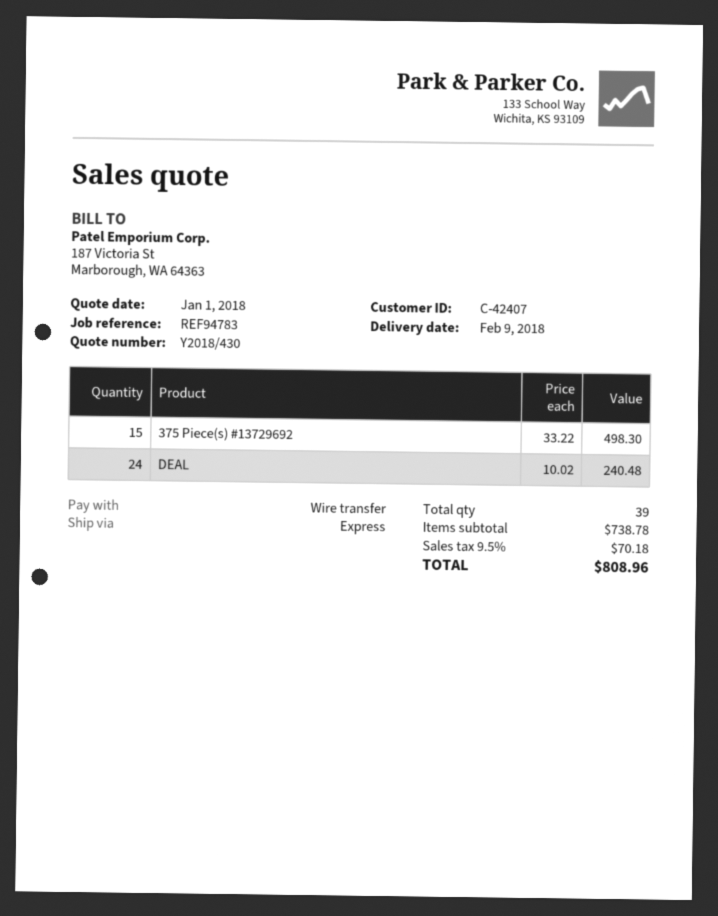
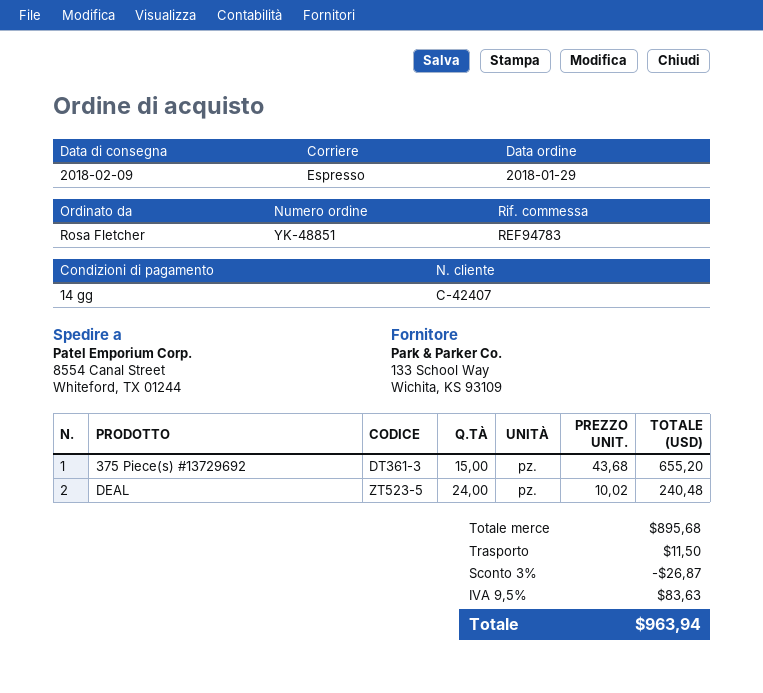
375 Piece(s) #13729692: 15 x 33.22 = 498.30 -> 15 x 43.68 = 655.20
subtotal: 738.78 -> 895.68
discount: none -> 3% = 26.87
shipping: none -> 11.50
tax: 9.5% = 70.18 -> 9.5% = 83.63
total: 808.96 -> 963.94

